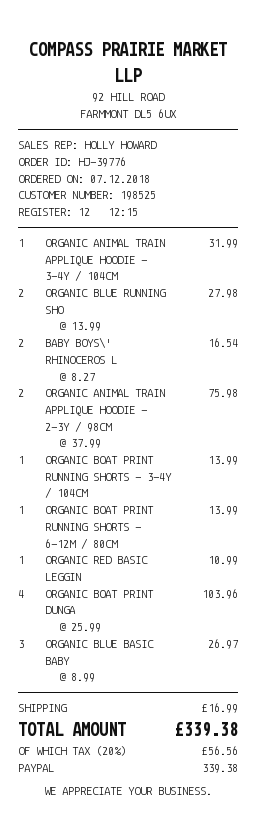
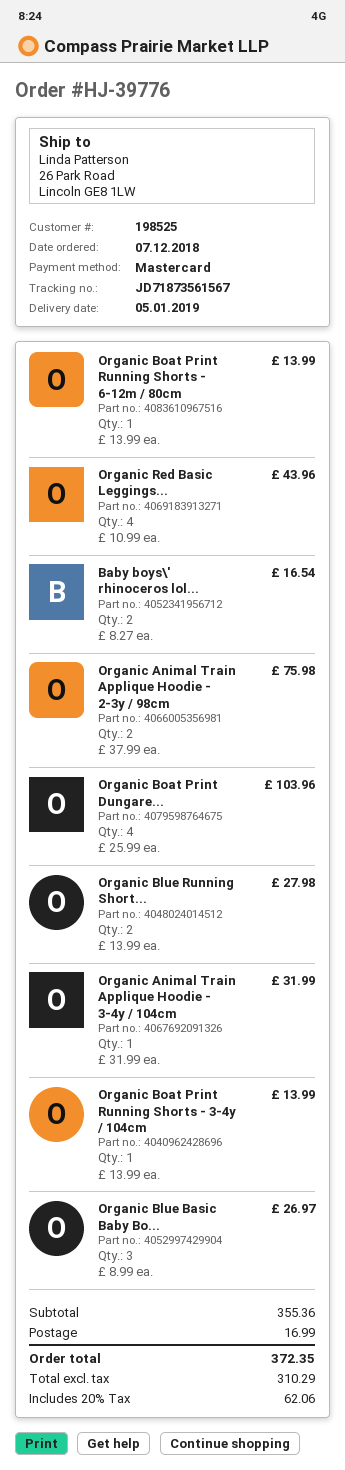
payment method: PayPal -> Mastercard
ORGANIC RED BASIC LEGGIN: 1 x 10.99 = 10.99 -> 4 x 10.99 = 43.96
tax: 20% = 56.56 -> 20% = 62.06
total: 339.38 -> 372.35

